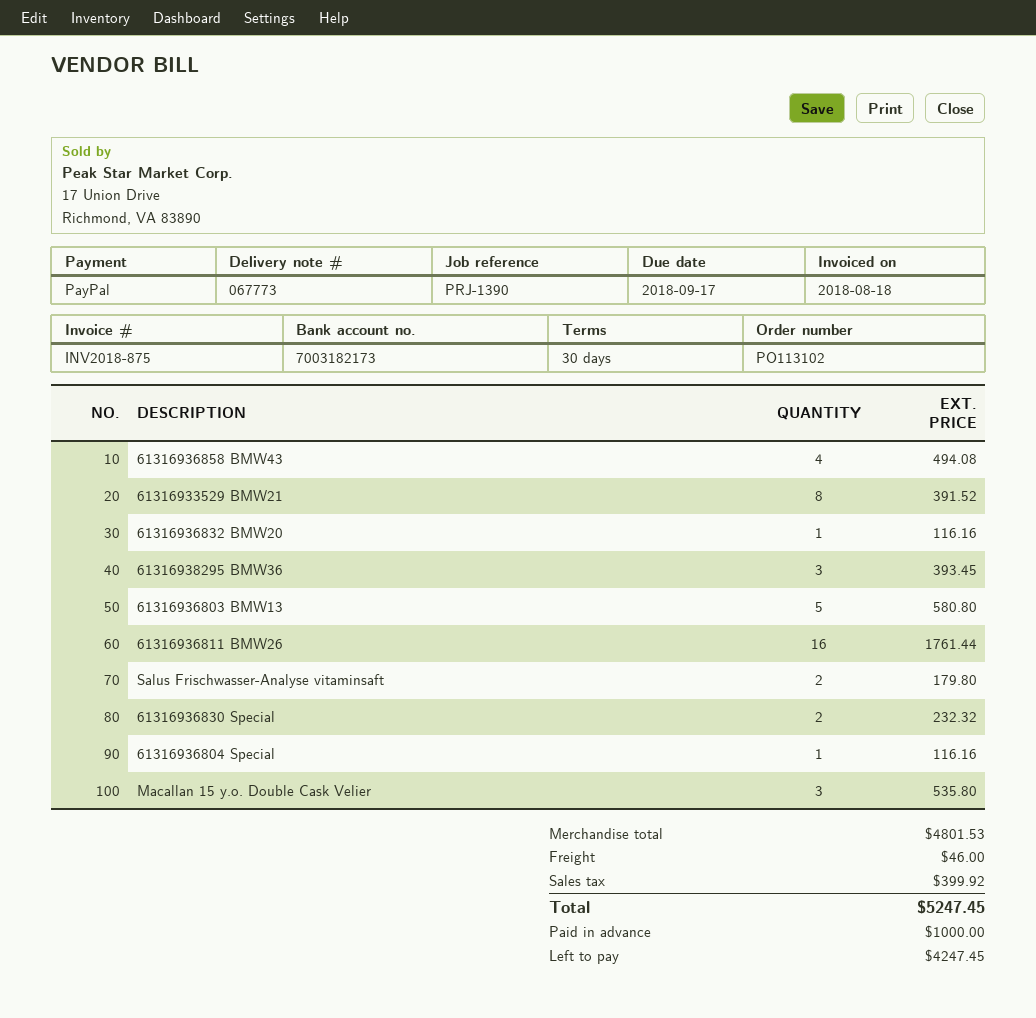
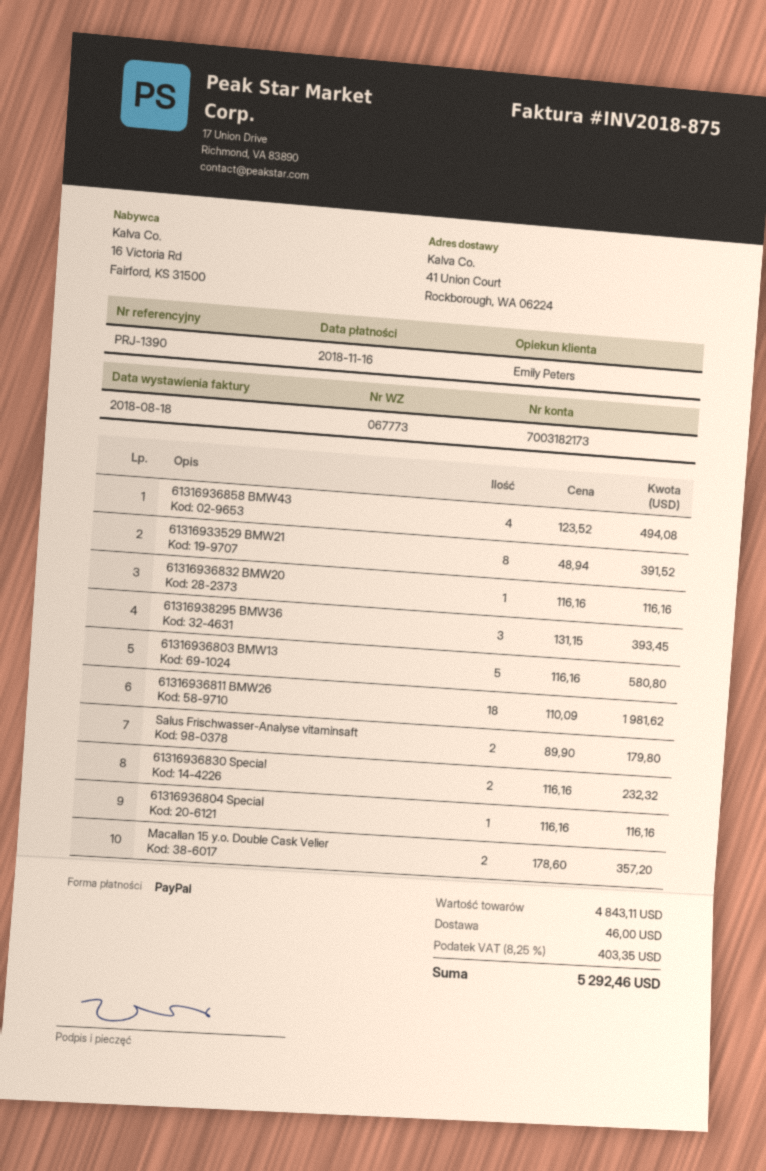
due date: 2018-09-17 -> 2018-11-16
61316936811 BMW26: 16 for 1761.44 -> 18 for 1981.62
Macallan 15 y.o. Double Cask Velier: 3 for 535.80 -> 2 for 357.20
subtotal: 4801.53 -> 4843.11
tax: 399.92 -> 403.35
total: 5247.45 -> 5292.46

